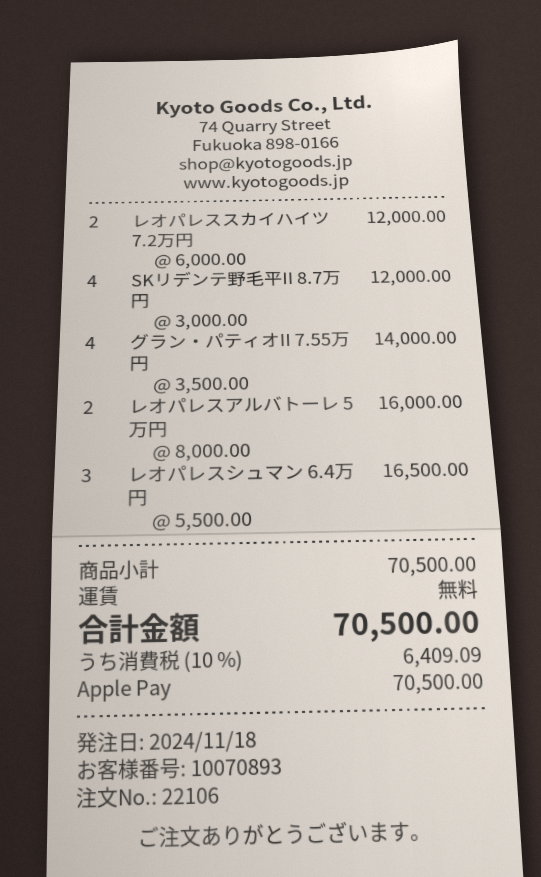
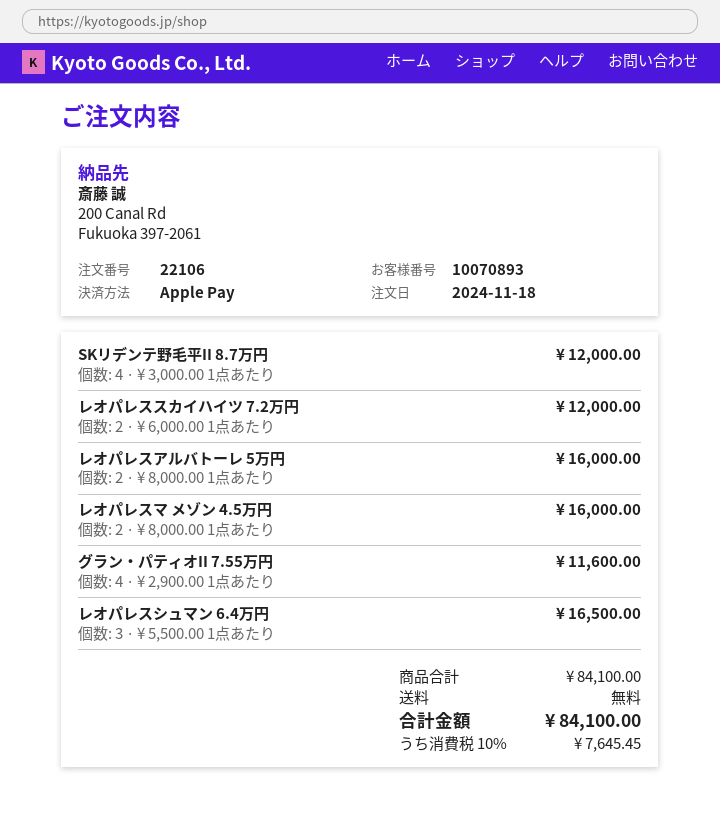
グラン・パティオII 7.55万円: 4 x 3500.00 = 14000.00 -> 4 x 2900.00 = 11600.00
レオパレスマ メゾン 4.5万円: none -> 2 x 8000.00 = 16000.00
subtotal: 70500.00 -> 84100.00
tax: 10% = 6409.09 -> 10% = 7645.45
total: 70500.00 -> 84100.00

